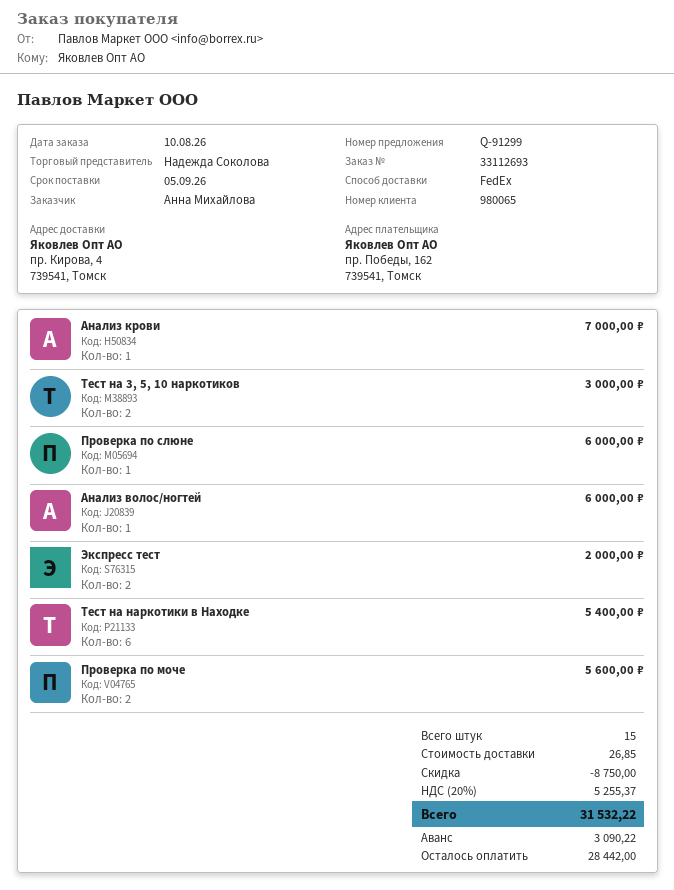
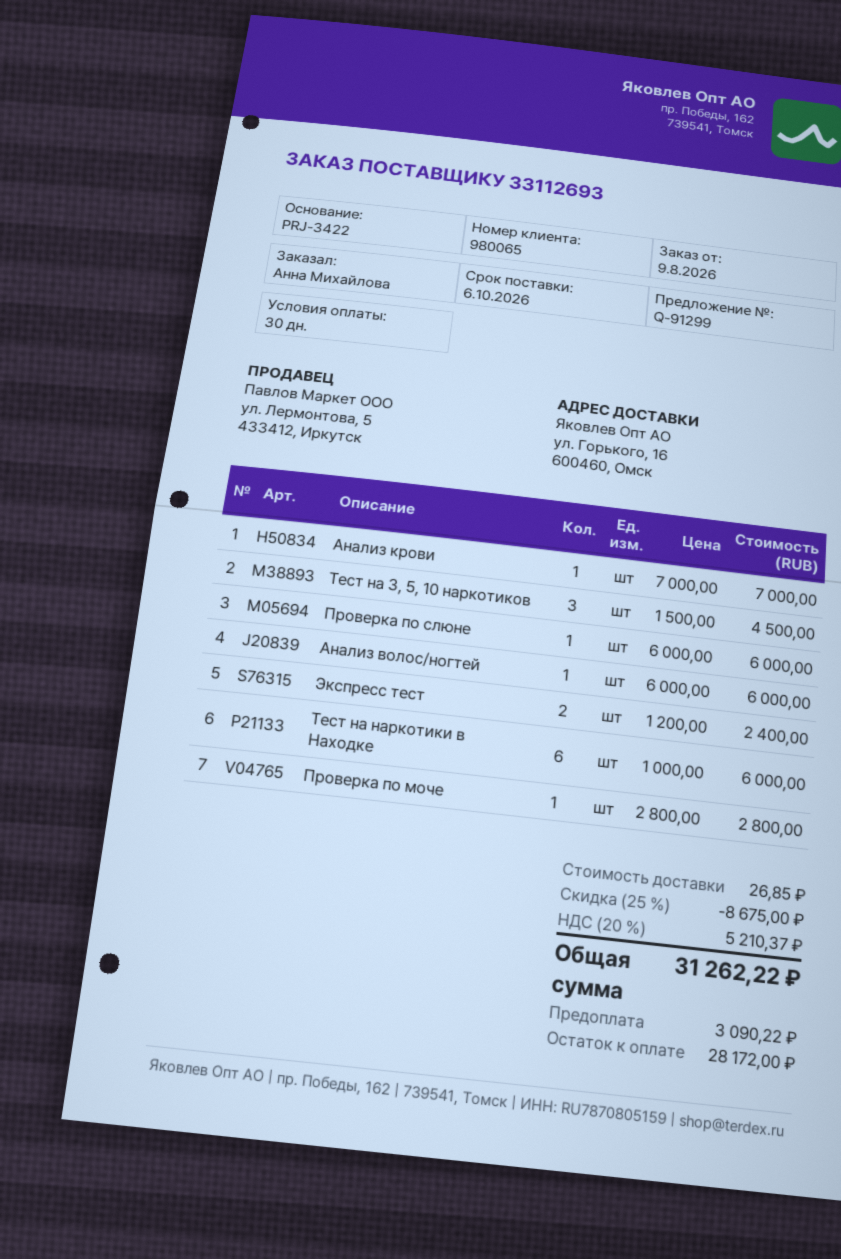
order date: 2026-08-10 -> 2026-08-09
delivery date: 2026-09-05 -> 2026-10-06
ship to: пр. Кирова, 4, 739541, Томск -> ул. Горького, 16, 600460, Омск
Тест на 3, 5, 10 наркотиков: 2 for 3000.00 -> 3 for 4500.00
Экспресс тест: 2 for 2000.00 -> 2 for 2400.00
Тест на наркотики в Находке: 6 for 5400.00 -> 6 for 6000.00
Проверка по моче: 2 for 5600.00 -> 1 for 2800.00
discount: 8750.00 -> 8675.00
tax: 20% = 5255.37 -> 20% = 5210.37
total: 31532.22 -> 31262.22
balance: 28442.00 -> 28172.00

